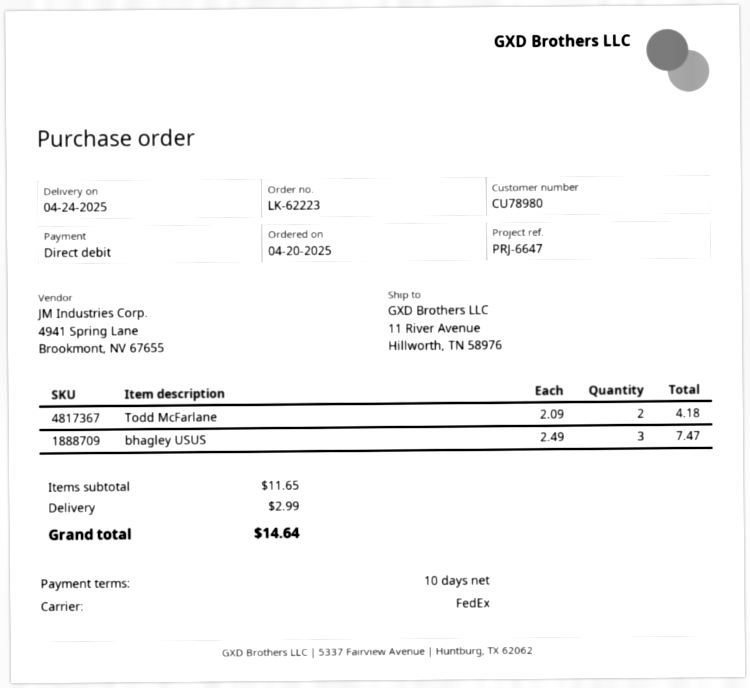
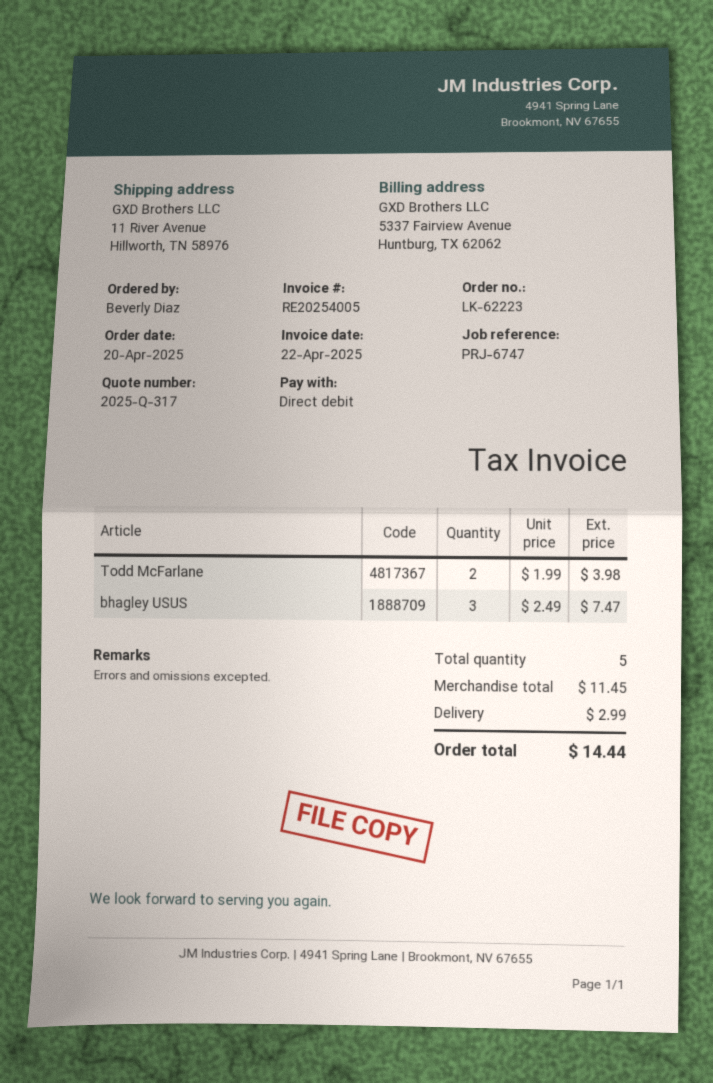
reference: PRJ-6647 -> PRJ-6747
Todd McFarlane: 2 x 2.09 = 4.18 -> 2 x 1.99 = 3.98
subtotal: 11.65 -> 11.45
total: 14.64 -> 14.44

